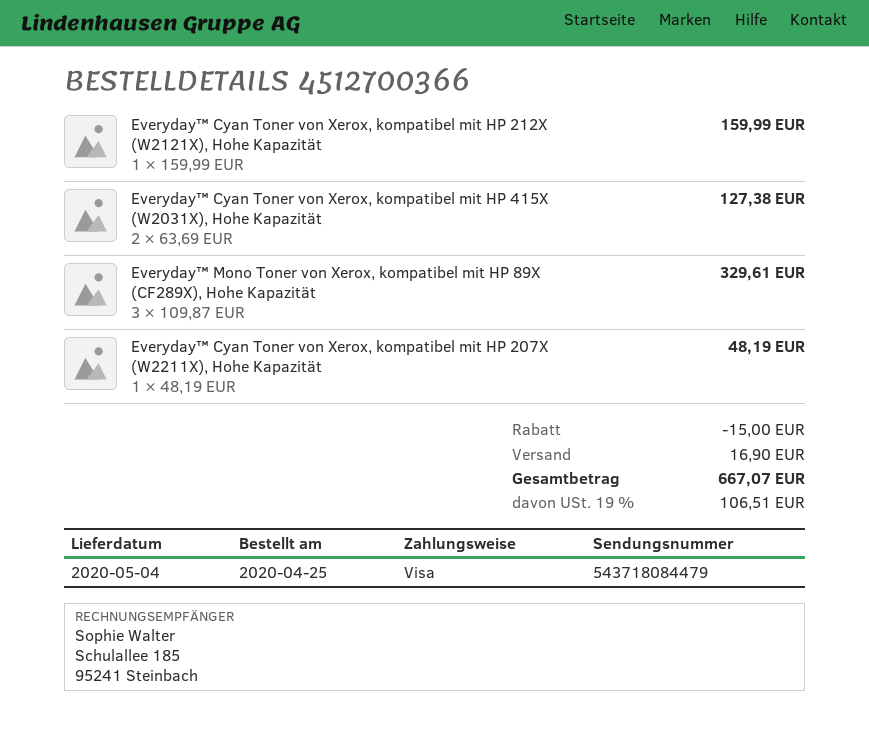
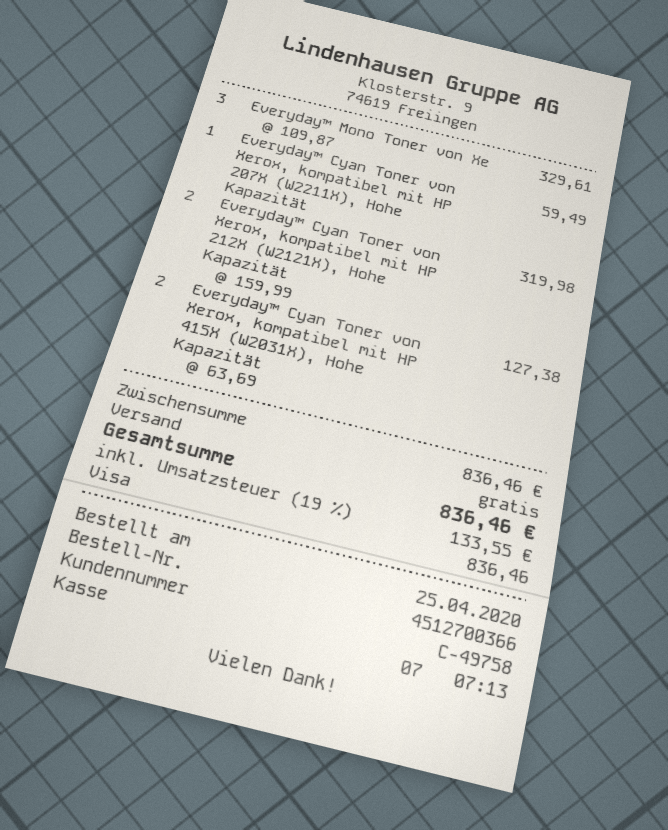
Everyday™ Cyan Toner von Xerox, kompatibel mit HP 212X (W2121X), Hohe Kapazität: 1 x 159.99 = 159.99 -> 2 x 159.99 = 319.98
Everyday™ Cyan Toner von Xerox, kompatibel mit HP 207X (W2211X), Hohe Kapazität: 1 x 48.19 = 48.19 -> 1 x 59.49 = 59.49
discount: 15.00 -> none
shipping: 16.90 -> 0.00
tax: 19% = 106.51 -> 19% = 133.55
total: 667.07 -> 836.46

